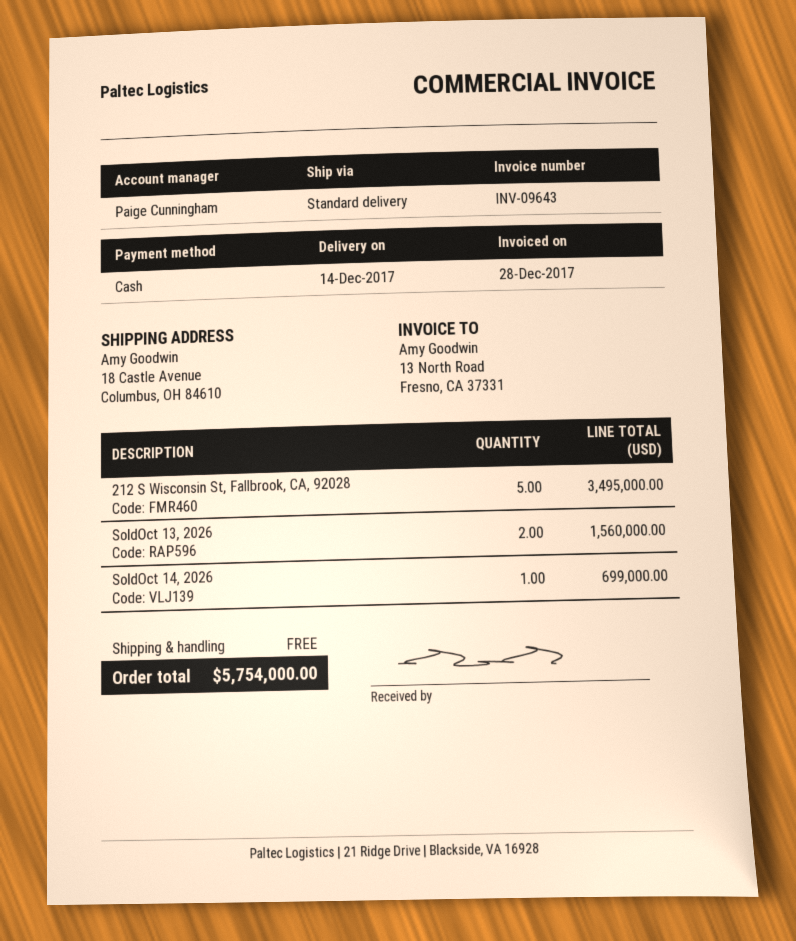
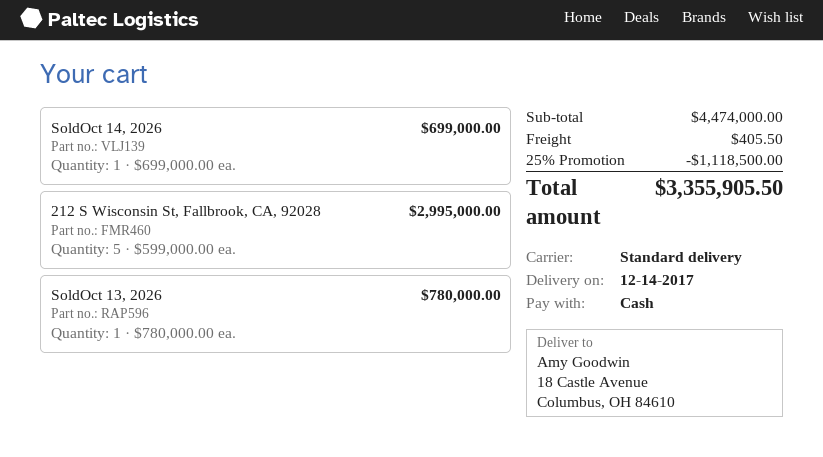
212 S Wisconsin St, Fallbrook, CA, 92028: 5 for 3495000.00 -> 5 for 2995000.00
SoldOct 13, 2026: 2 for 1560000.00 -> 1 for 780000.00
discount: none -> 25% = 1118500.00
shipping: 0.00 -> 405.50
total: 5754000.00 -> 3355905.50

